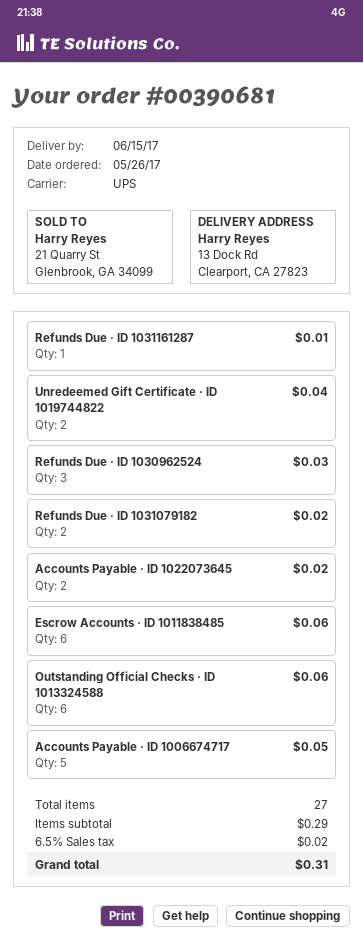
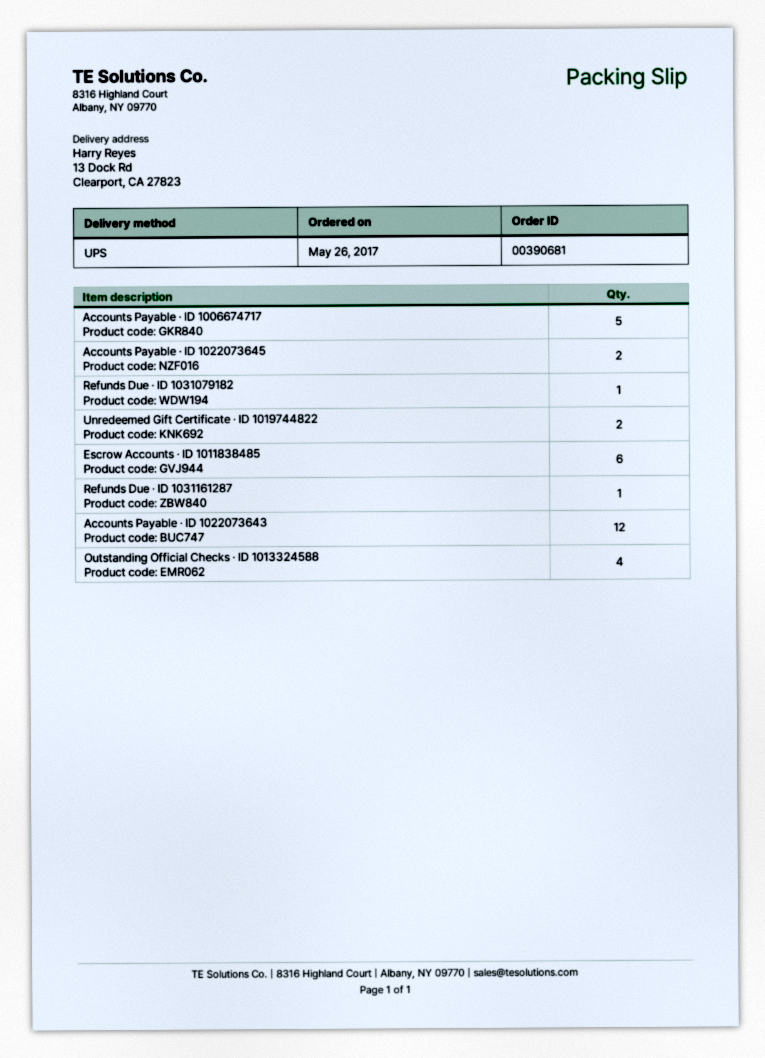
Refunds Due · ID 1030962524: 3 -> none
Refunds Due · ID 1031079182: 2 -> 1
Outstanding Official Checks · ID 1013324588: 6 -> 4
Accounts Payable · ID 1022073643: none -> 12

